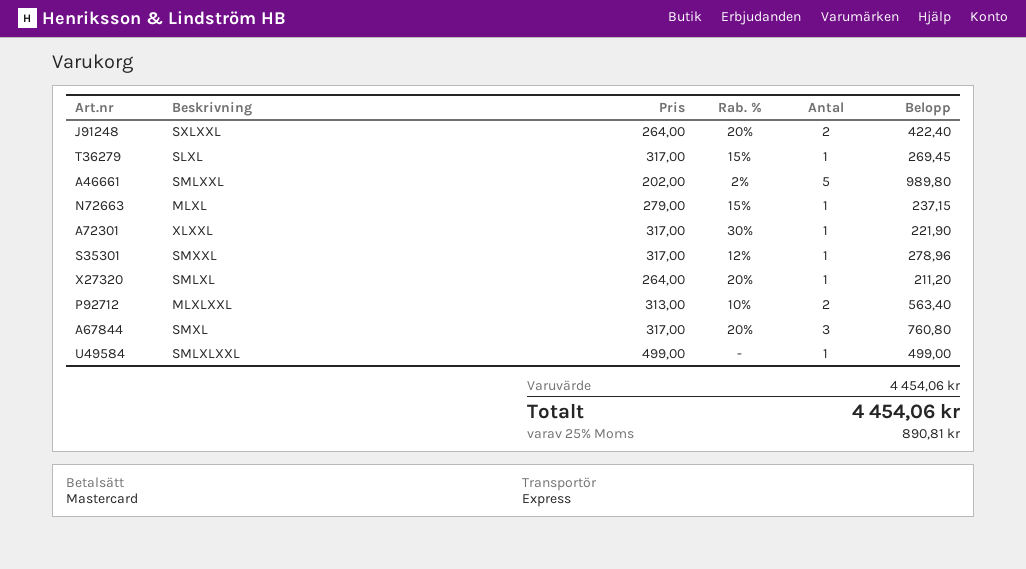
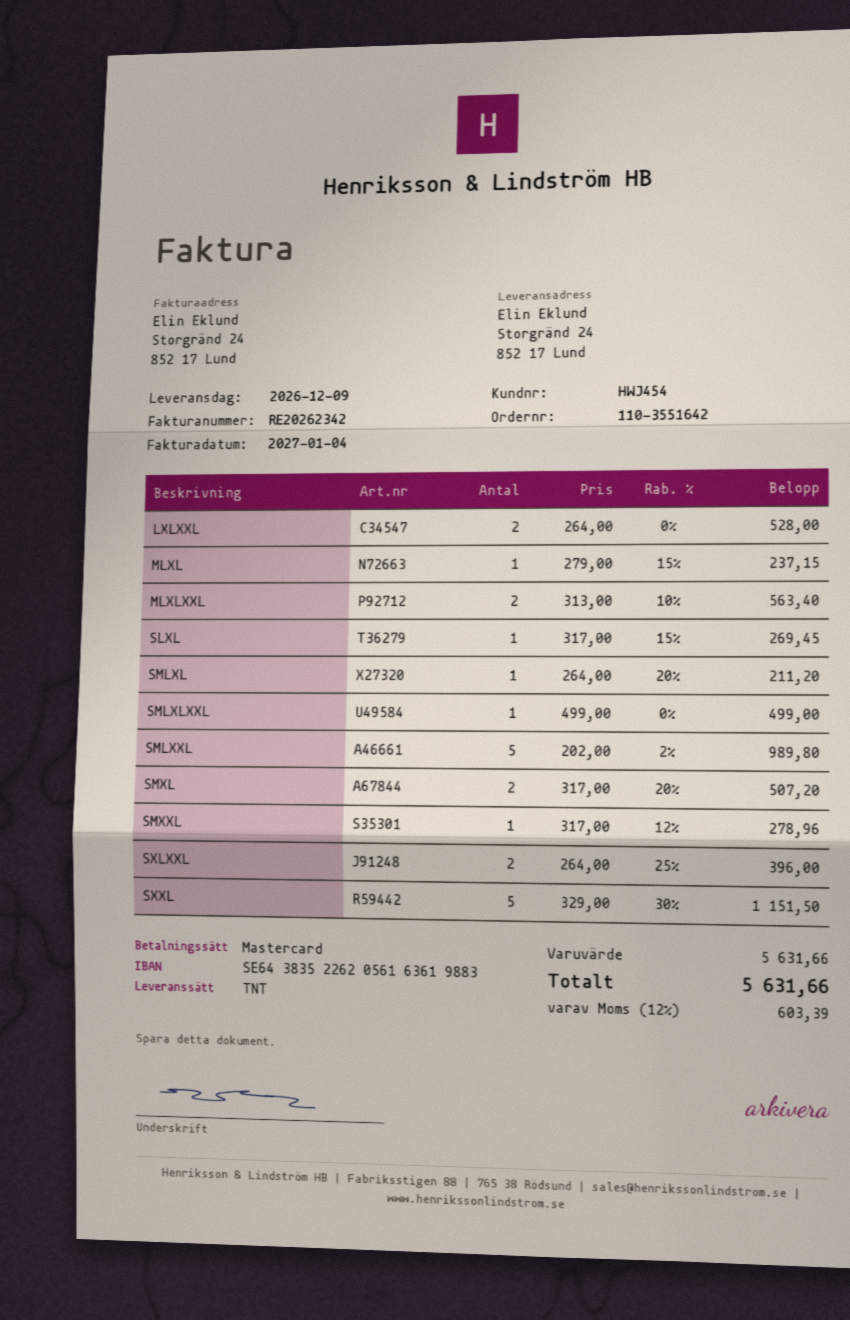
shipping method: express -> TNT
SXLXXL: 2 x 264.00 - 20% = 422.40 -> 2 x 264.00 - 25% = 396.00
XLXXL: 1 x 317.00 - 30% = 221.90 -> none
SMXL: 3 x 317.00 - 20% = 760.80 -> 2 x 317.00 - 20% = 507.20
LXLXXL: none -> 2 x 264.00 = 528.00
SXXL: none -> 5 x 329.00 - 30% = 1151.50
subtotal: 4454.06 -> 5631.66
tax: 25% = 890.81 -> 12% = 603.39
total: 4454.06 -> 5631.66

